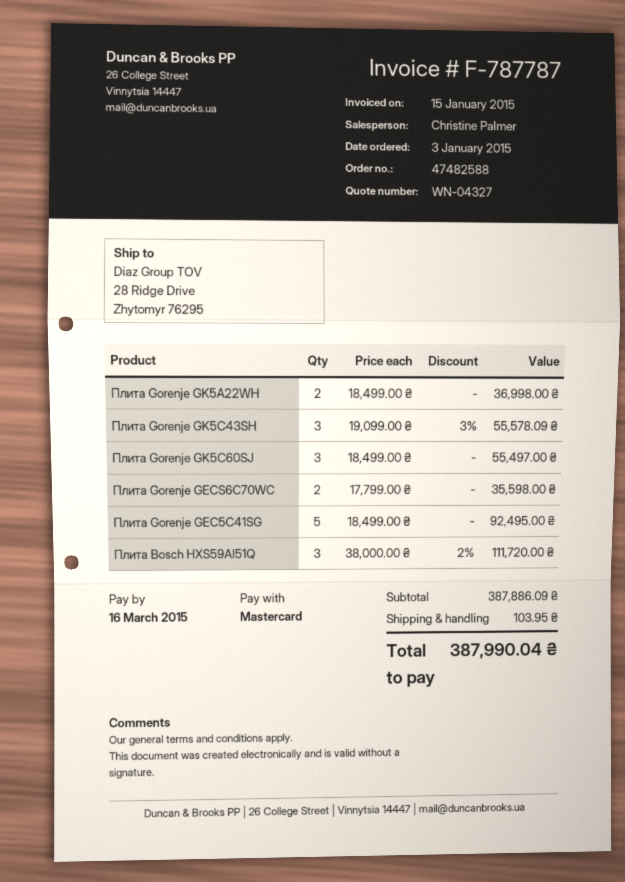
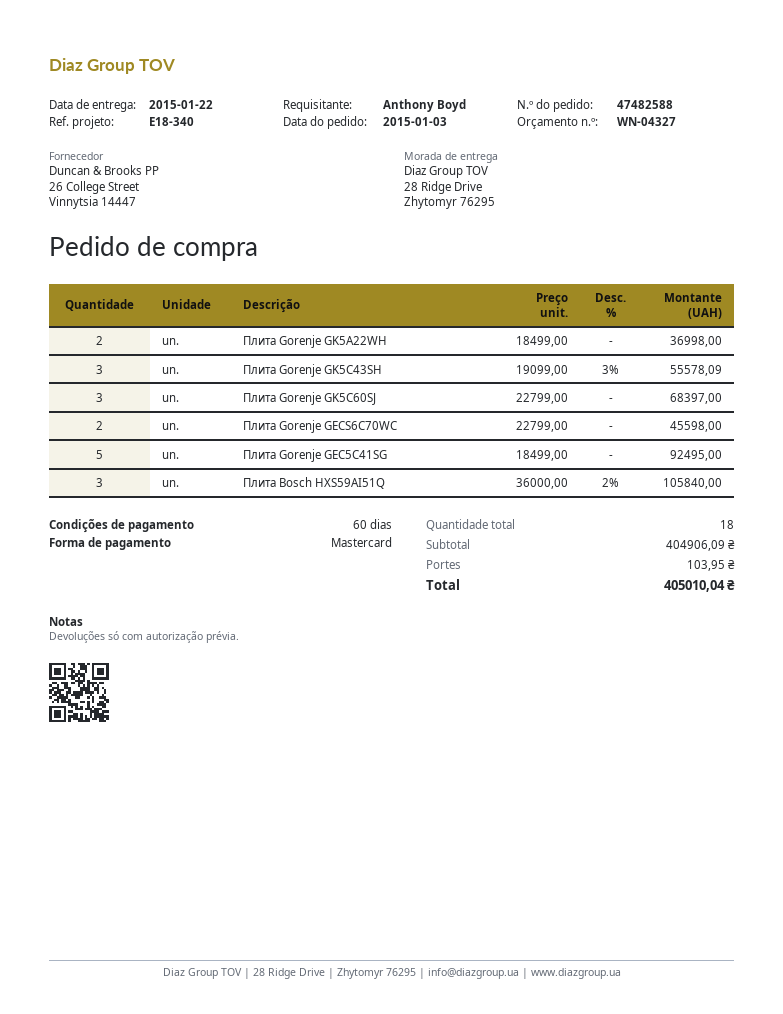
Плита Gorenje GK5C60SJ: 3 x 18499.00 = 55497.00 -> 3 x 22799.00 = 68397.00
Плита Gorenje GECS6C70WC: 2 x 17799.00 = 35598.00 -> 2 x 22799.00 = 45598.00
Плита Bosch HXS59AI51Q: 3 x 38000.00 - 2% = 111720.00 -> 3 x 36000.00 - 2% = 105840.00
subtotal: 387886.09 -> 404906.09
total: 387990.04 -> 405010.04

